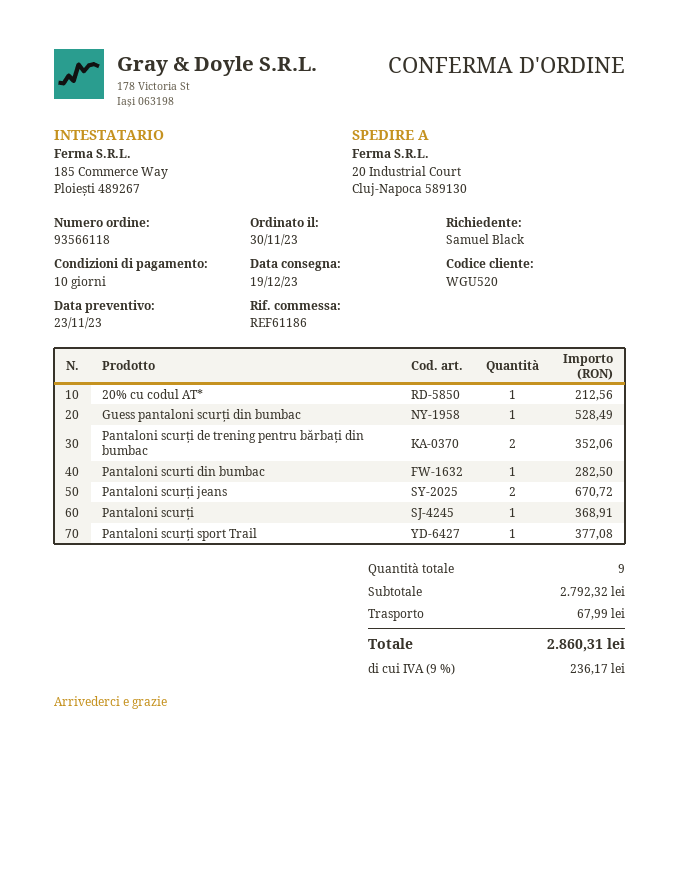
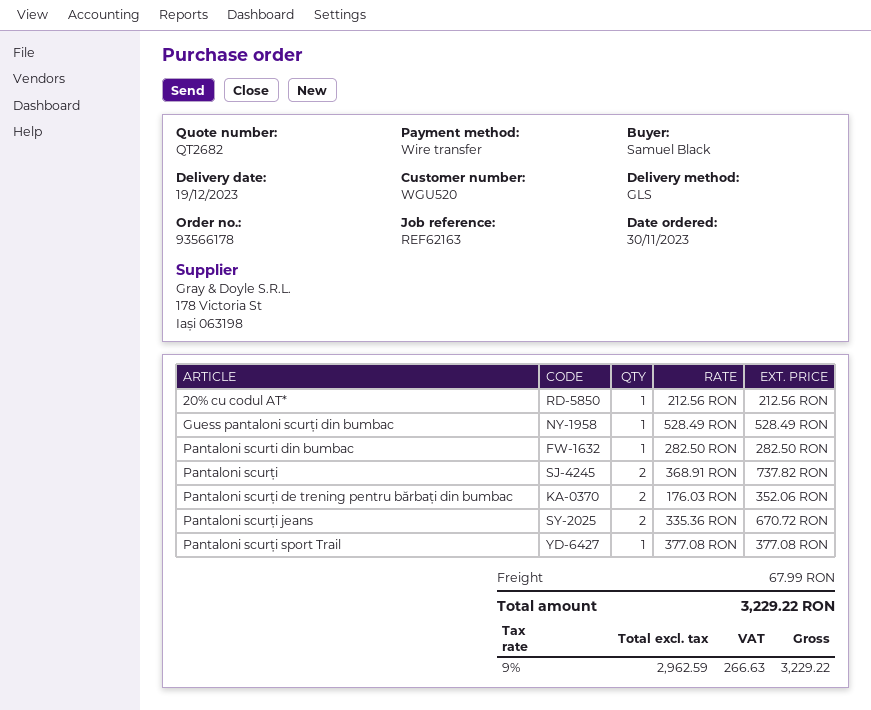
order number: 93566118 -> 93566178
reference: REF61186 -> REF62163
Pantaloni scurți: 1 for 368.91 -> 2 for 737.82
tax: 9% = 236.17 -> 9% = 266.63
total: 2860.31 -> 3229.22

